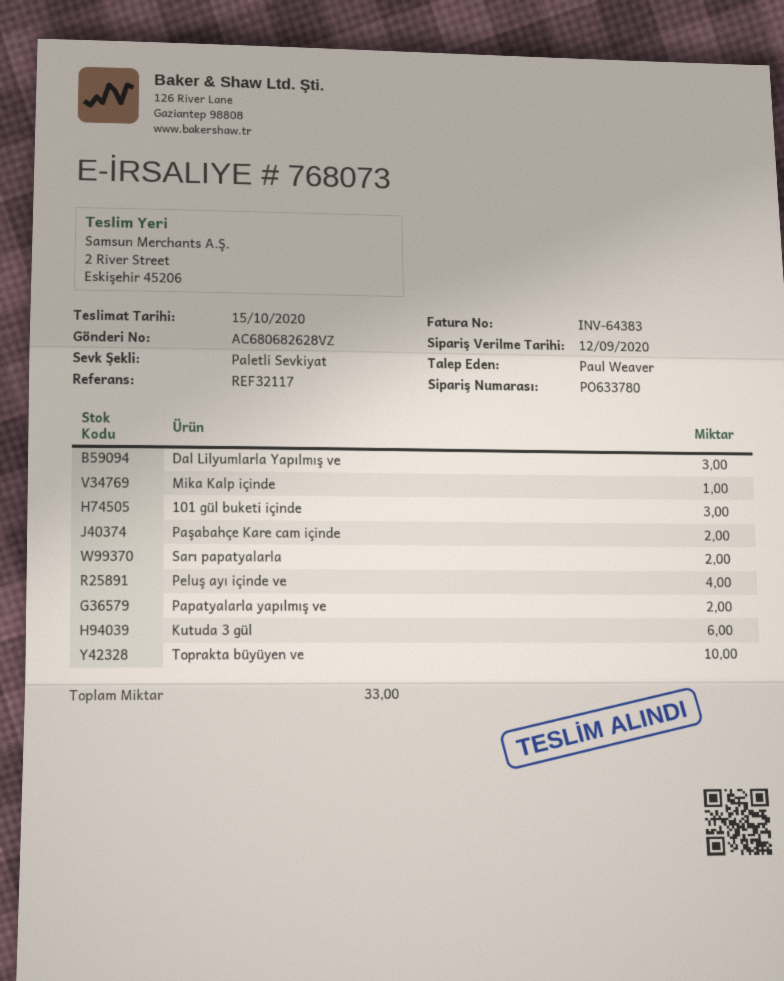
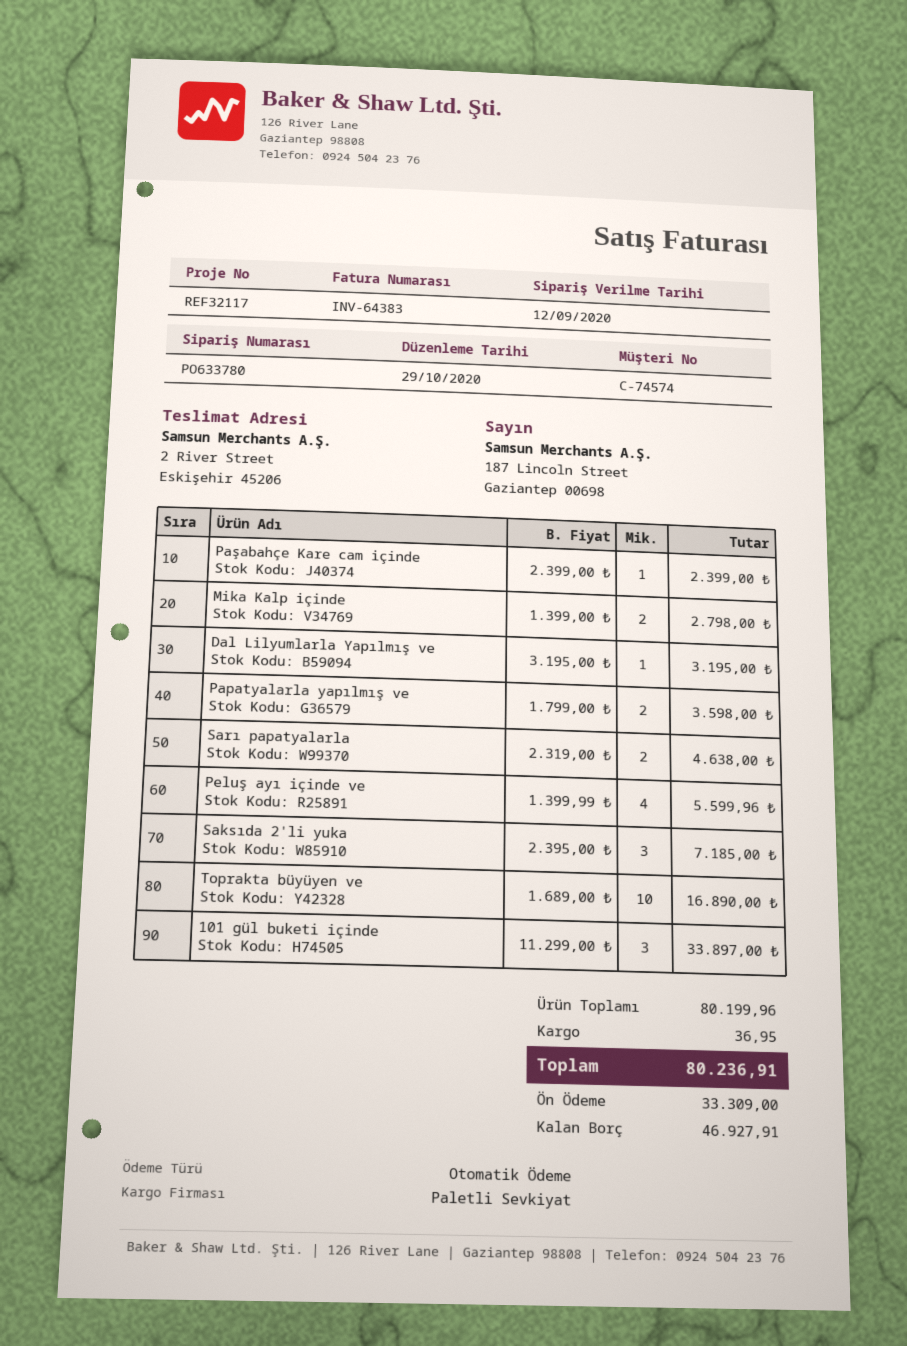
Dal Lilyumlarla Yapılmış ve: 3 -> 1
Mika Kalp içinde: 1 -> 2
Paşabahçe Kare cam içinde: 2 -> 1
Kutuda 3 gül: 6 -> none
Saksıda 2'li yuka: none -> 3

